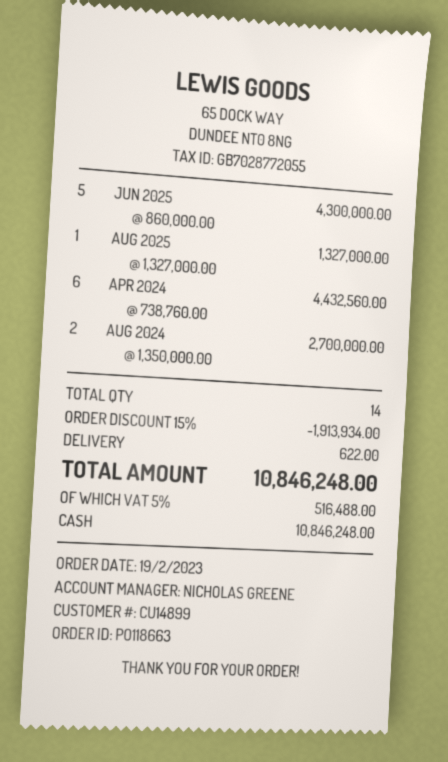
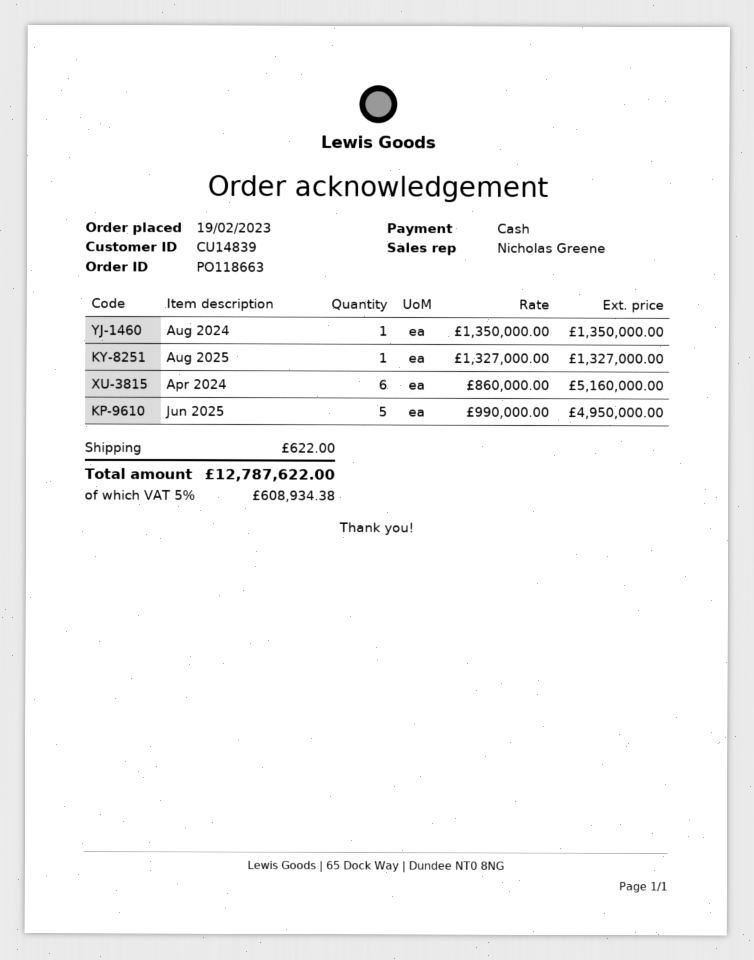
customer number: CU14899 -> CU14839
JUN 2025: 5 x 860000.00 = 4300000.00 -> 5 x 990000.00 = 4950000.00
APR 2024: 6 x 738760.00 = 4432560.00 -> 6 x 860000.00 = 5160000.00
AUG 2024: 2 x 1350000.00 = 2700000.00 -> 1 x 1350000.00 = 1350000.00
discount: 15% = 1913934.00 -> none
tax: 5% = 516488.00 -> 5% = 608934.38
total: 10846248.00 -> 12787622.00

